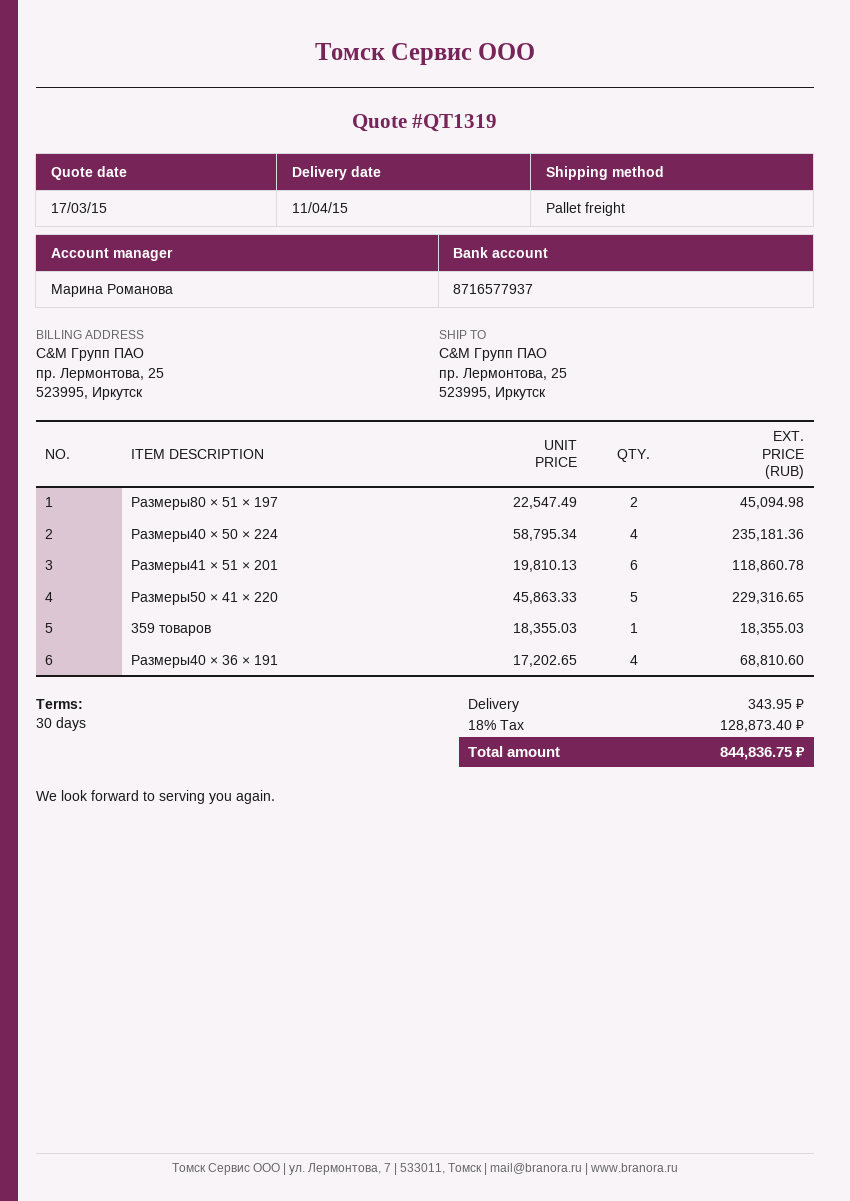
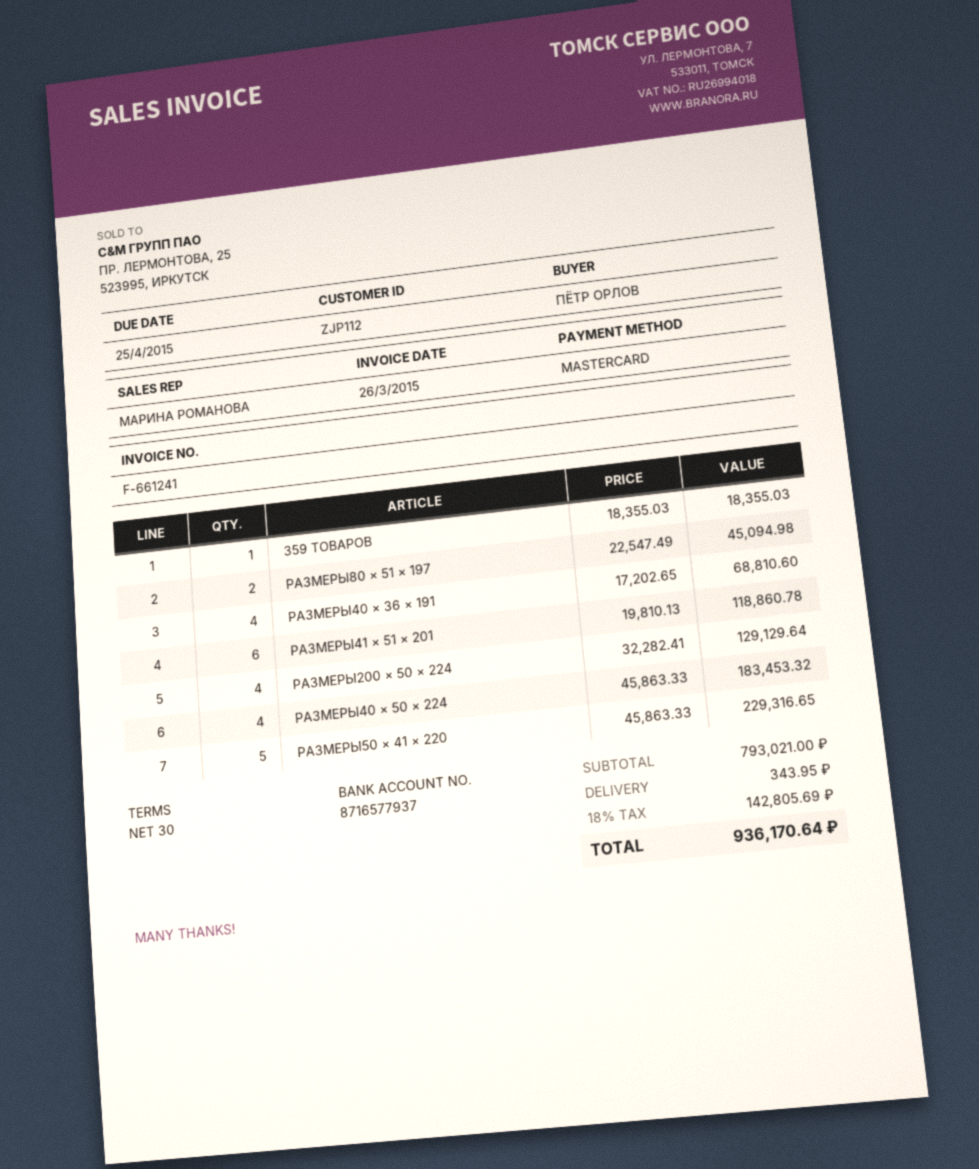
Размеры40 × 50 × 224: 4 x 58795.34 = 235181.36 -> 4 x 45863.33 = 183453.32
РАЗМЕРЫ200 × 50 × 224: none -> 4 x 32282.41 = 129129.64
tax: 18% = 128873.40 -> 18% = 142805.69
total: 844836.75 -> 936170.64

